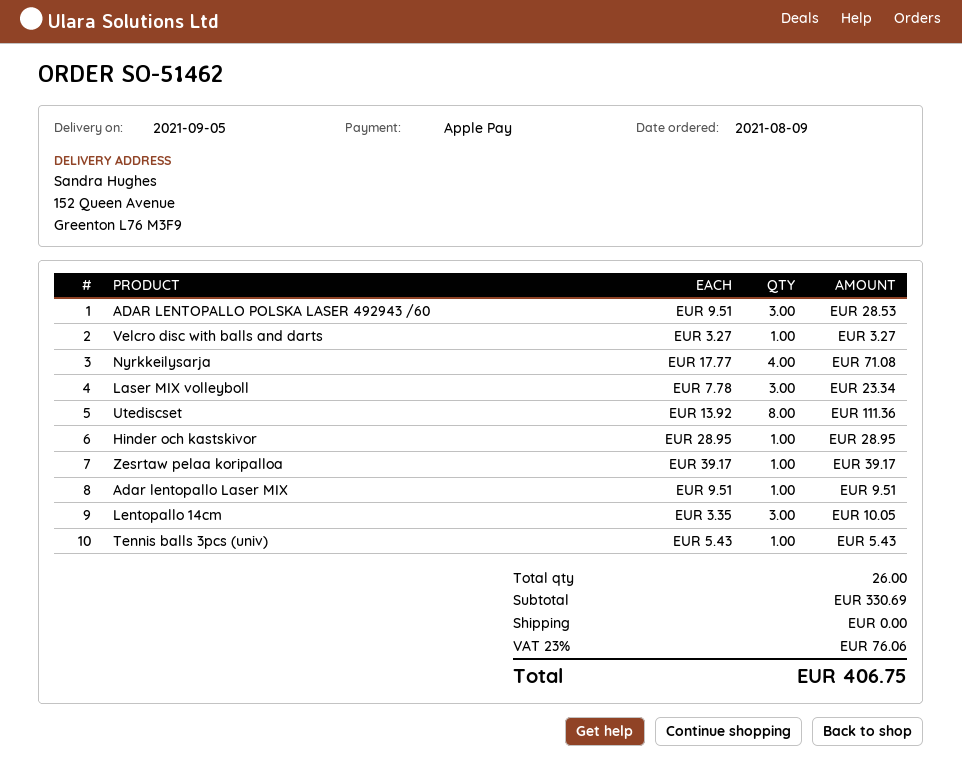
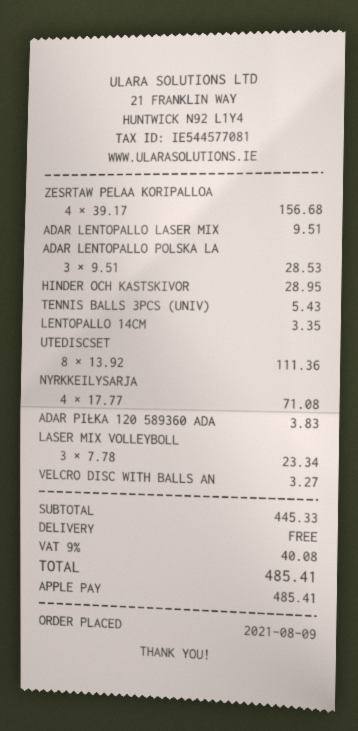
Zesrtaw pelaa koripalloa: 1 x 39.17 = 39.17 -> 4 x 39.17 = 156.68
Lentopallo 14cm: 3 x 3.35 = 10.05 -> 1 x 3.35 = 3.35
ADAR PIŁKA 120 589360 ADA: none -> 1 x 3.83 = 3.83
subtotal: 330.69 -> 445.33
tax: 23% = 76.06 -> 9% = 40.08
total: 406.75 -> 485.41

